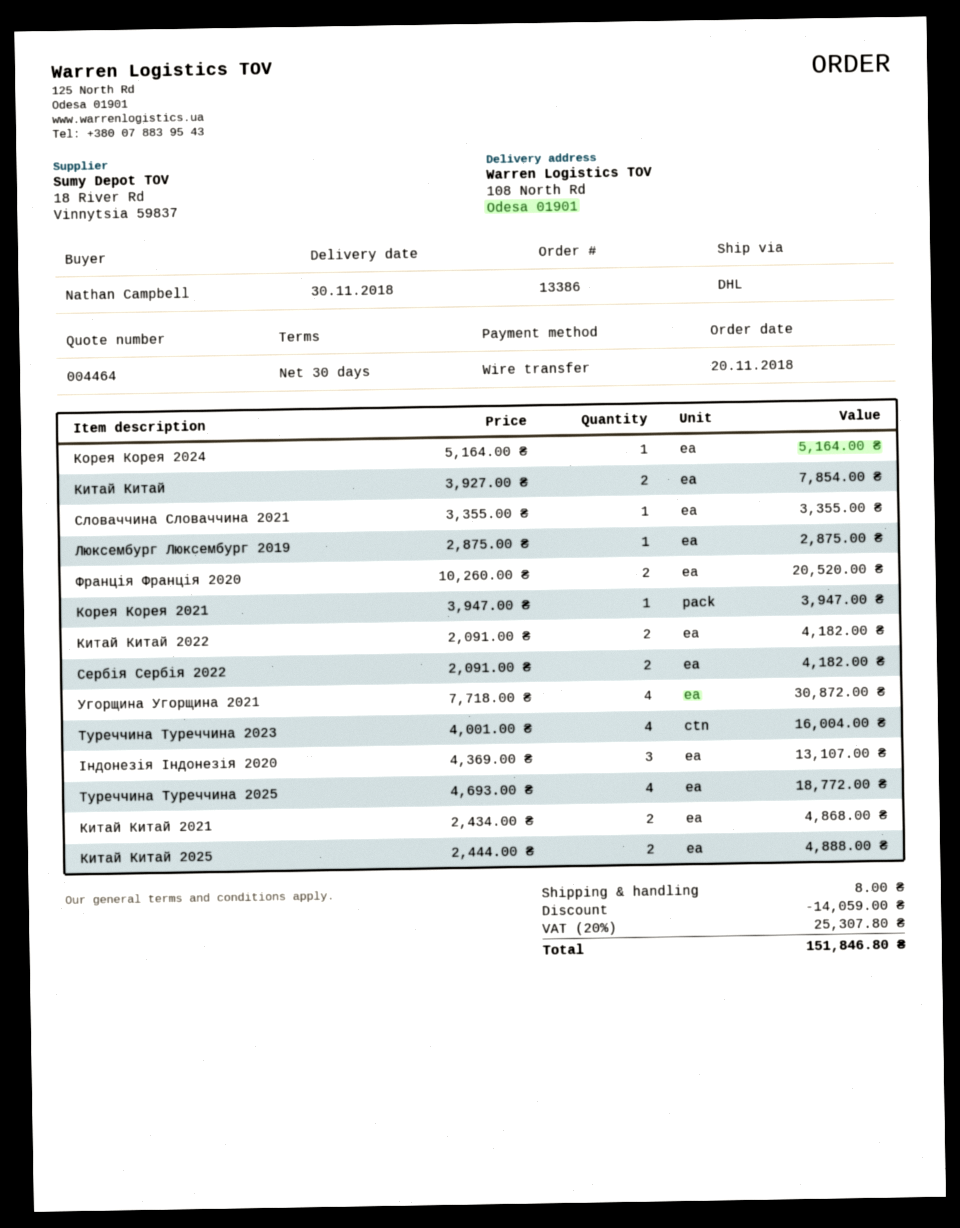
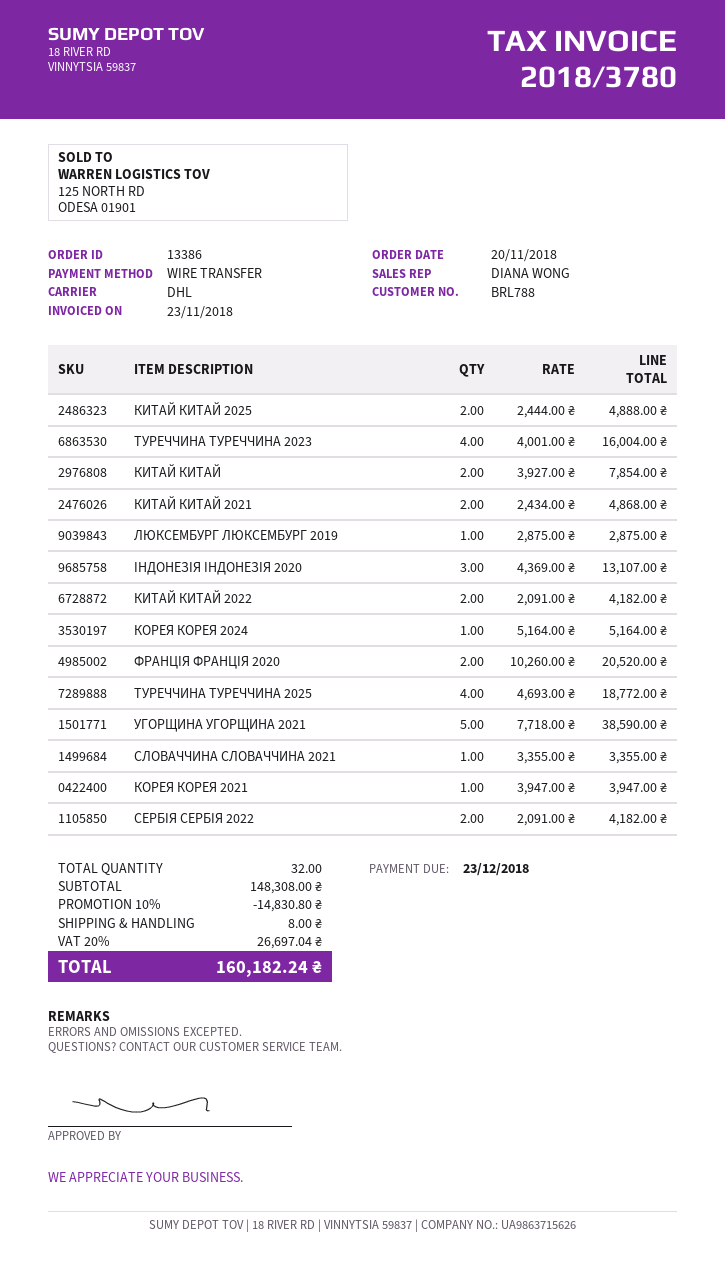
Угорщина Угорщина 2021: 4 x 7718.00 = 30872.00 -> 5 x 7718.00 = 38590.00
discount: 14059.00 -> 14830.80
tax: 20% = 25307.80 -> 20% = 26697.04
total: 151846.80 -> 160182.24

